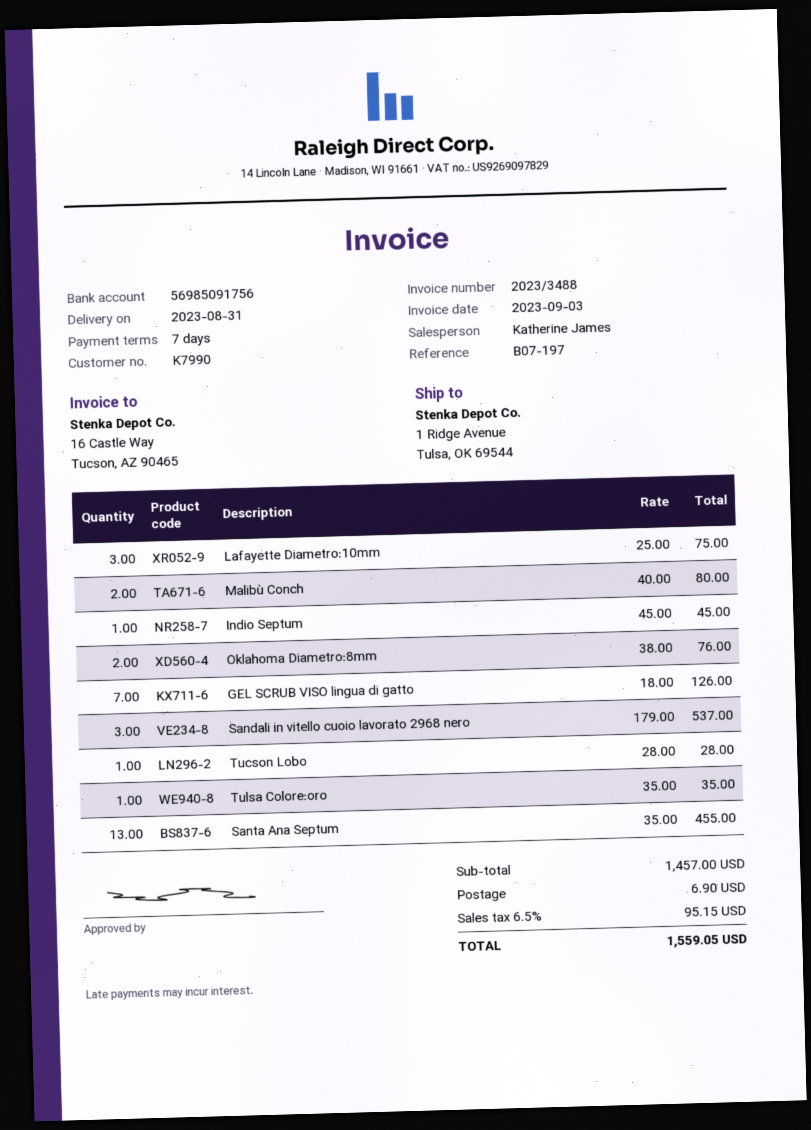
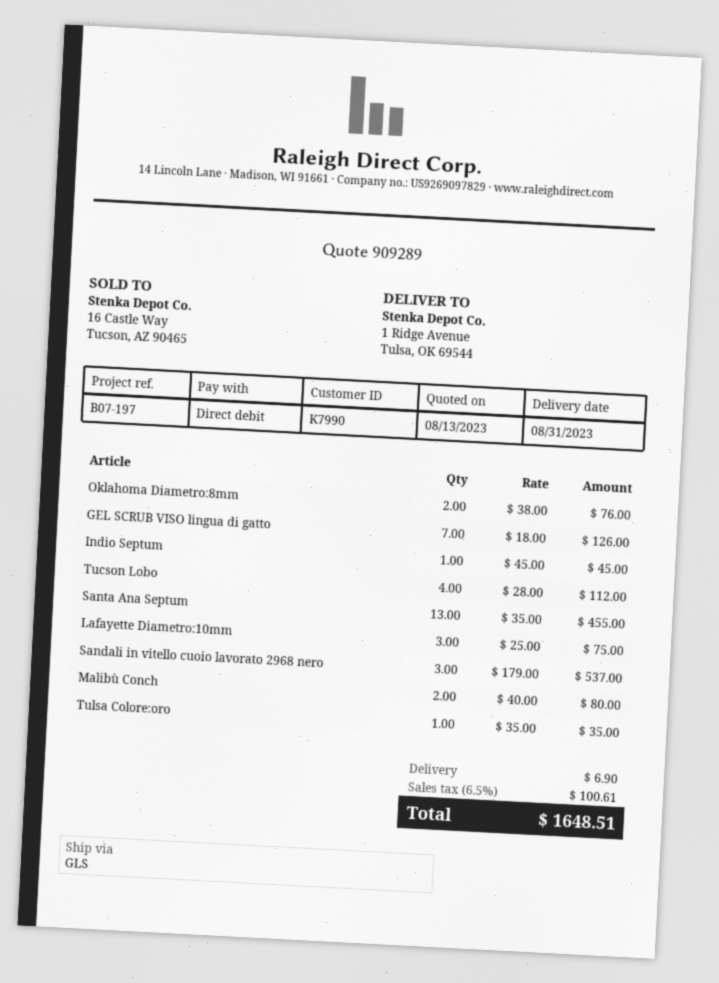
Tucson Lobo: 1 x 28.00 = 28.00 -> 4 x 28.00 = 112.00
tax: 6.5% = 95.15 -> 6.5% = 100.61
total: 1559.05 -> 1648.51

